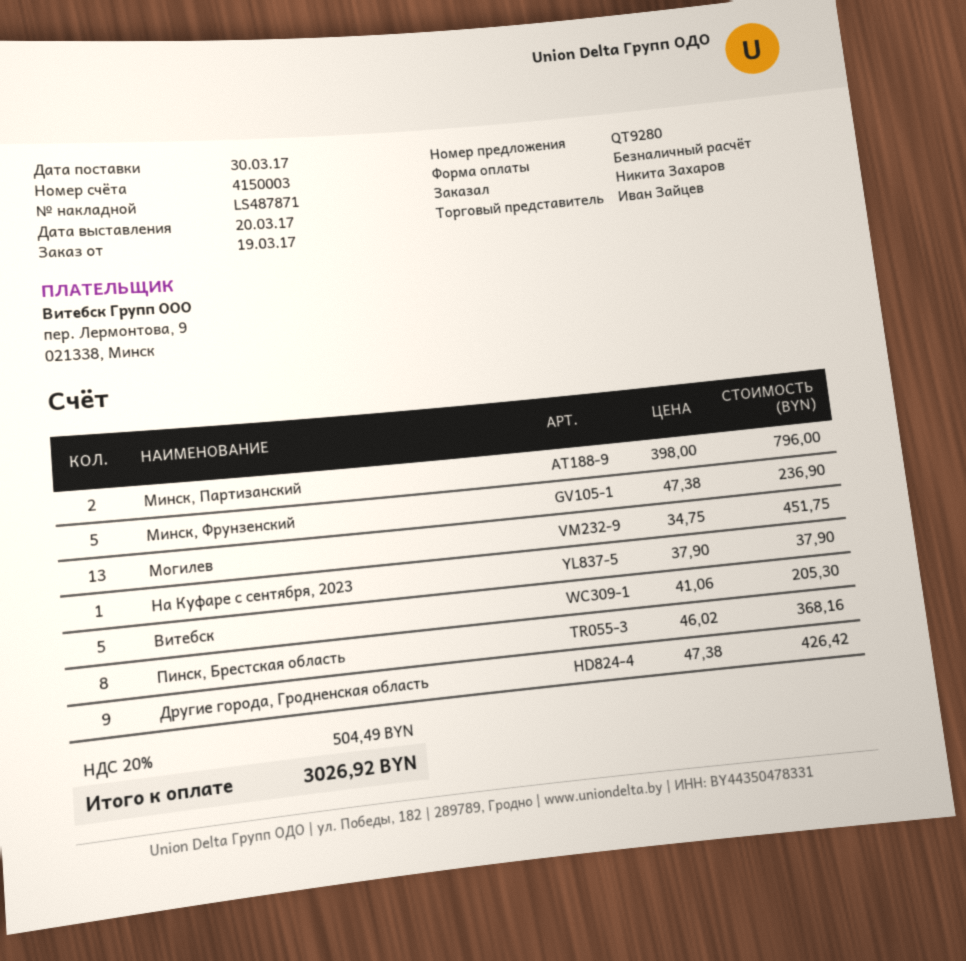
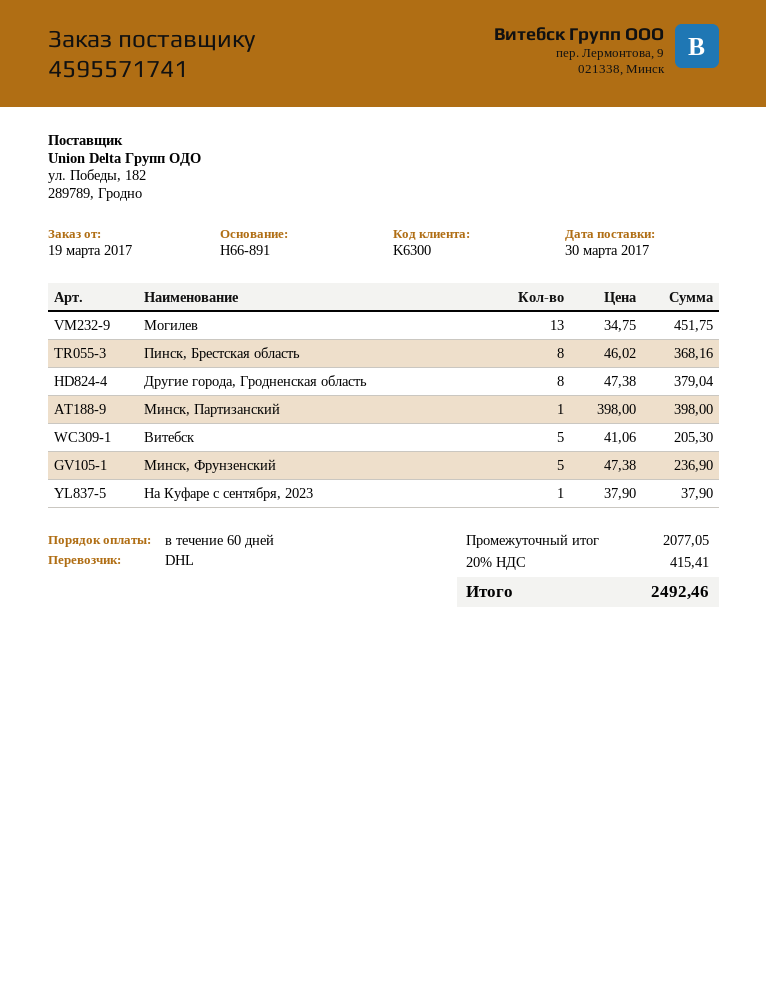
Минск, Партизанский: 2 x 398.00 = 796.00 -> 1 x 398.00 = 398.00
Другие города, Гродненская область: 9 x 47.38 = 426.42 -> 8 x 47.38 = 379.04
tax: 20% = 504.49 -> 20% = 415.41
total: 3026.92 -> 2492.46

